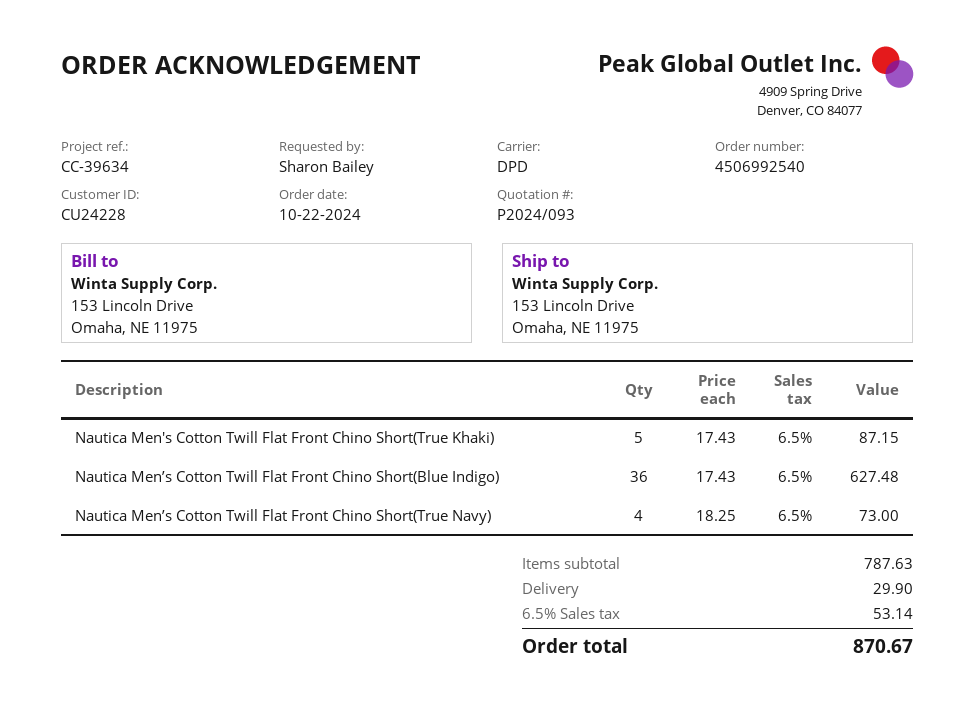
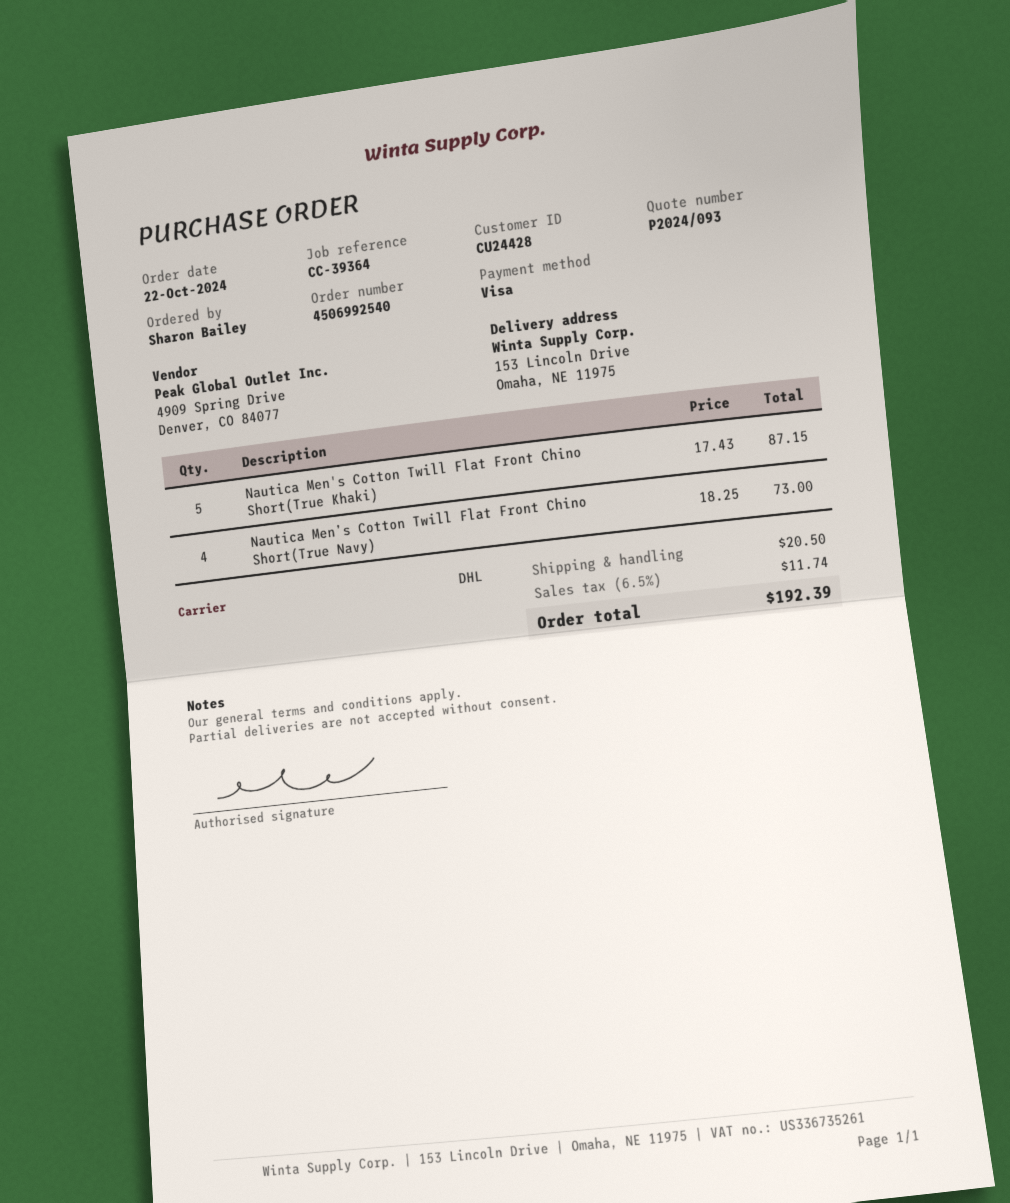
customer number: CU24228 -> CU24428
reference: CC-39634 -> CC-39364
shipping method: DPD -> DHL
Nautica Men’s Cotton Twill Flat Front Chino Short(Blue Indigo): 36 x 17.43 = 627.48 -> none
shipping: 29.90 -> 20.50
tax: 6.5% = 53.14 -> 6.5% = 11.74
total: 870.67 -> 192.39

